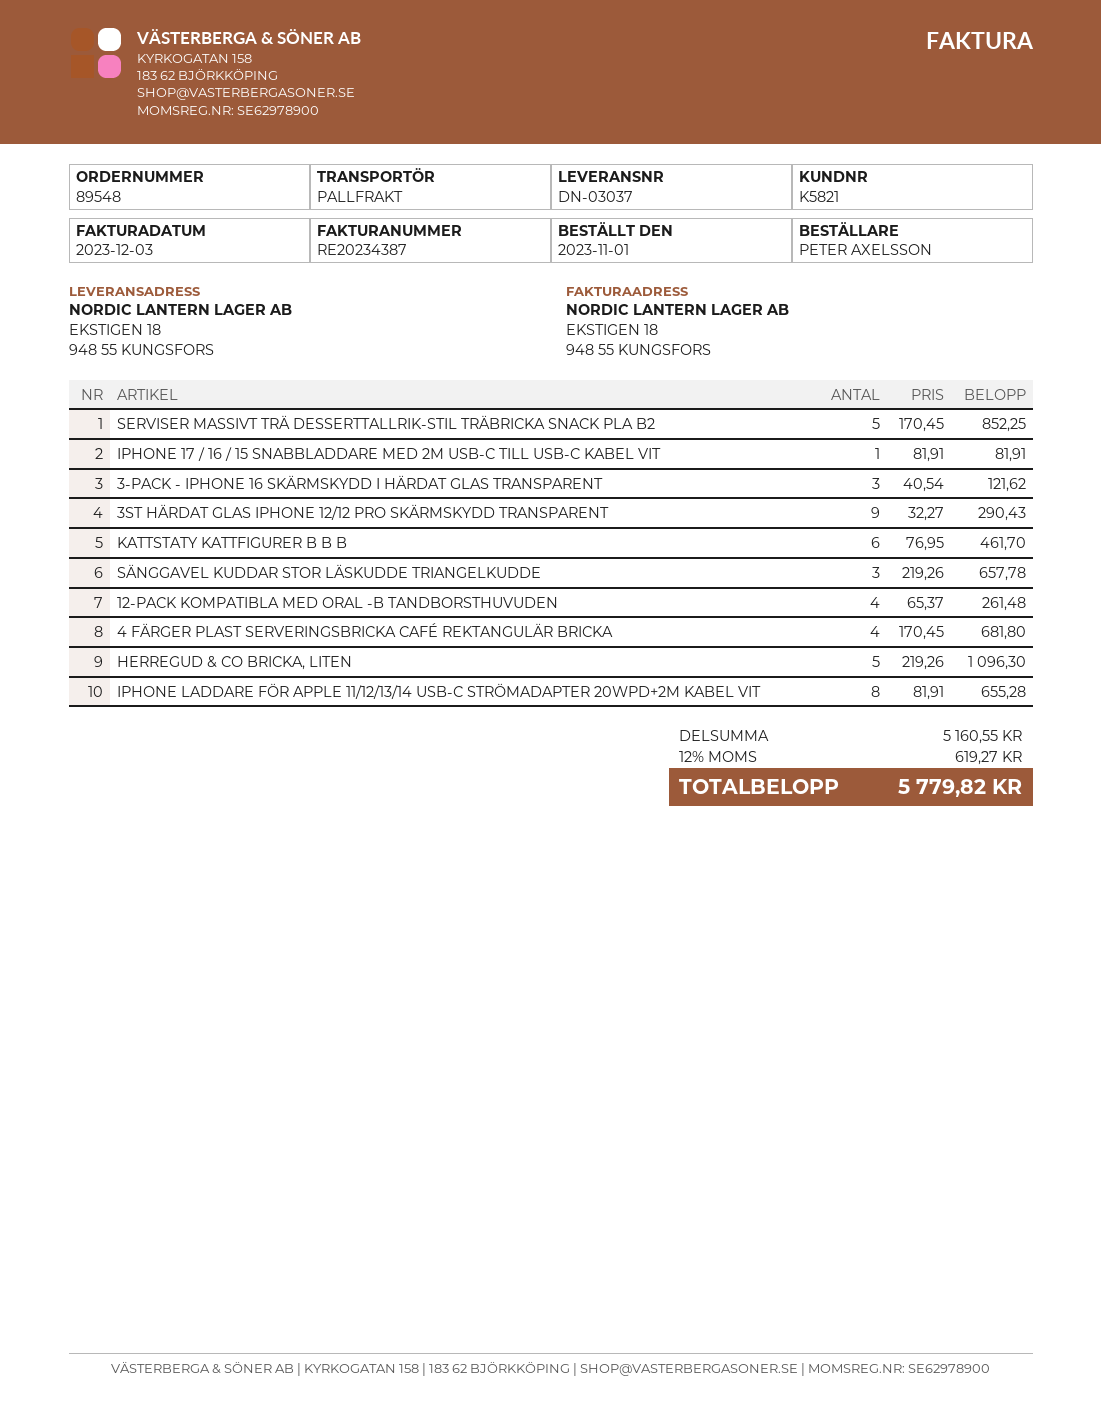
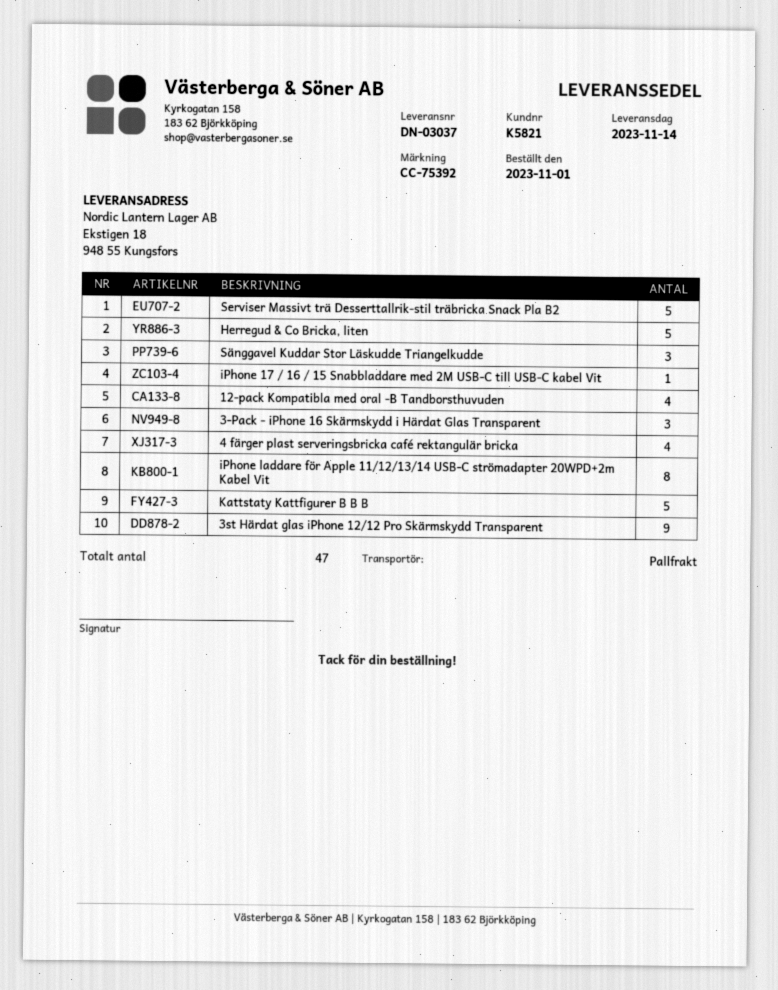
KATTSTATY KATTFIGURER B B B: 6 -> 5

